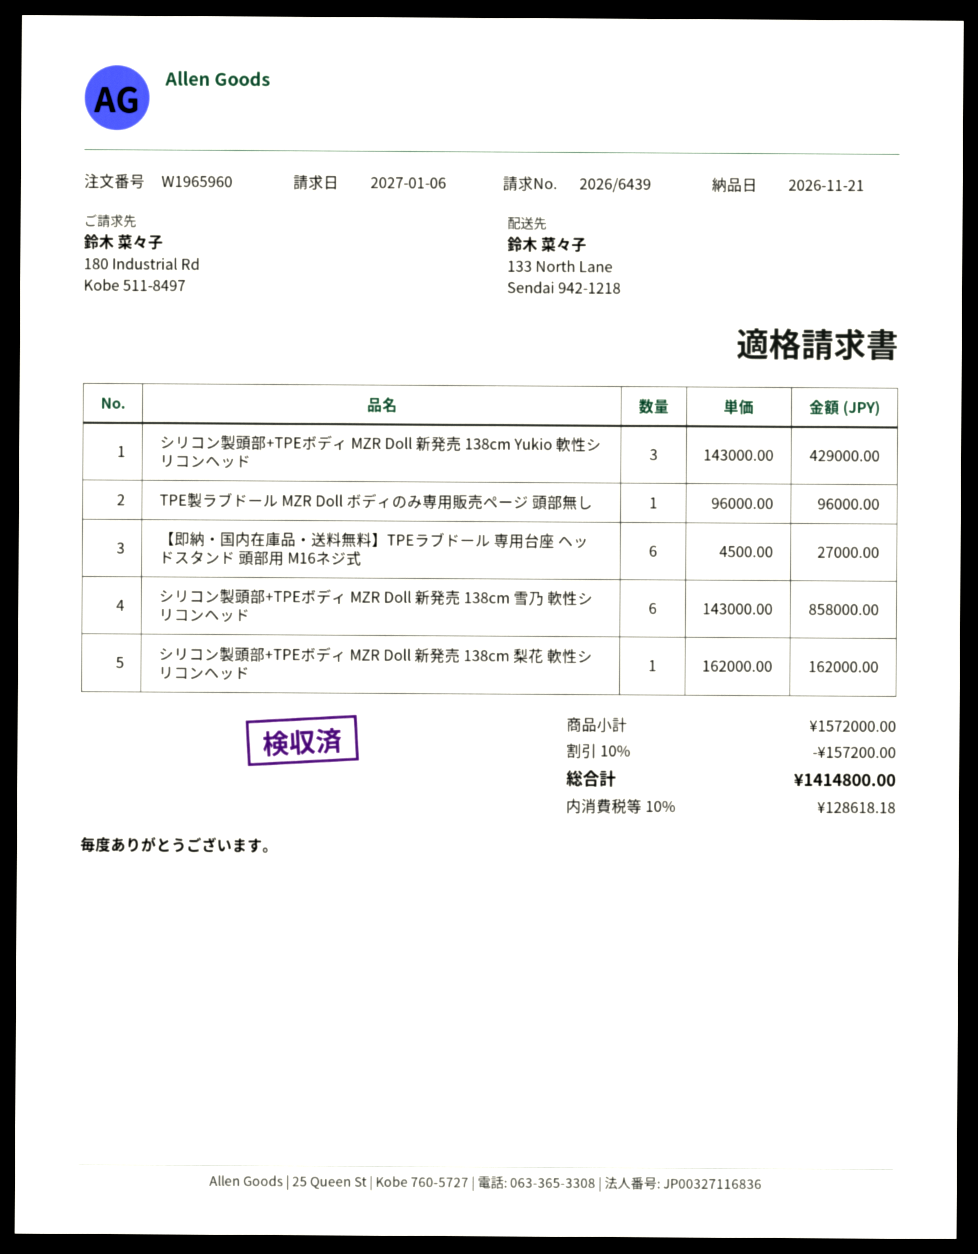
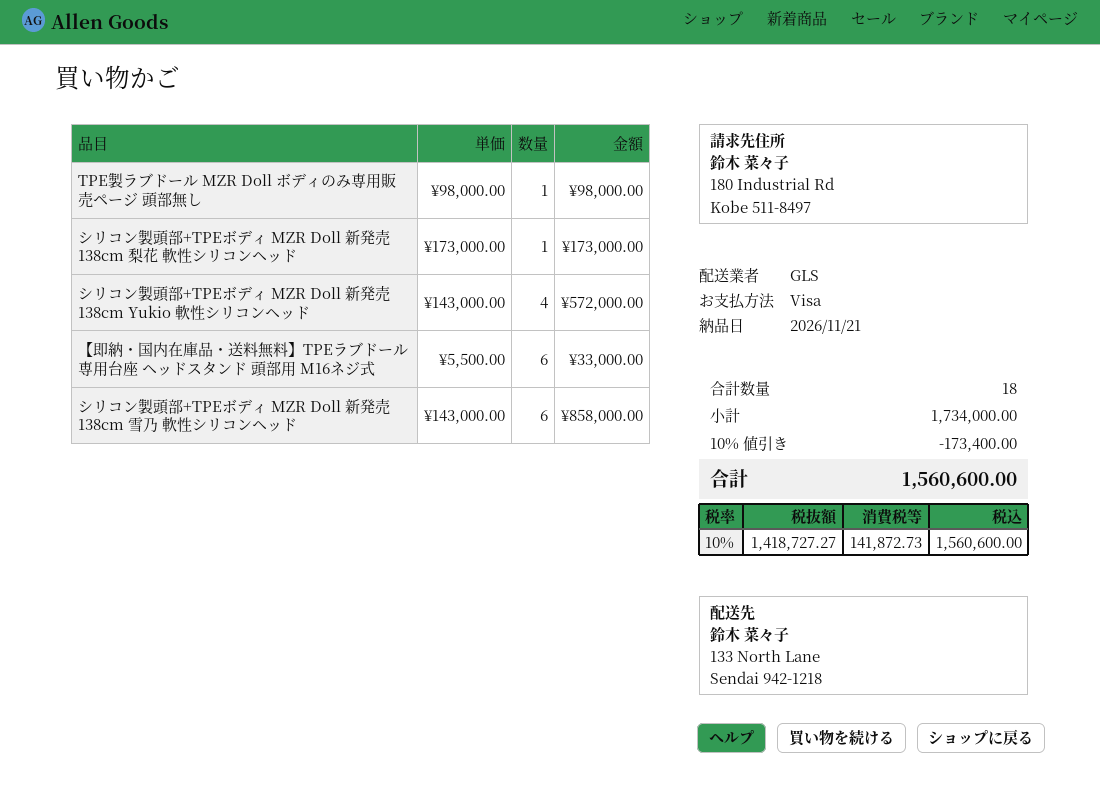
シリコン製頭部+TPEボディ MZR Doll 新発売 138cm Yukio 軟性シリコンヘッド: 3 x 143000.00 = 429000.00 -> 4 x 143000.00 = 572000.00
TPE製ラブドール MZR Doll ボディのみ専用販売ページ 頭部無し: 1 x 96000.00 = 96000.00 -> 1 x 98000.00 = 98000.00
【即納・国内在庫品・送料無料】TPEラブドール 専用台座 ヘッドスタンド 頭部用 M16ネジ式: 6 x 4500.00 = 27000.00 -> 6 x 5500.00 = 33000.00
シリコン製頭部+TPEボディ MZR Doll 新発売 138cm 梨花 軟性シリコンヘッド: 1 x 162000.00 = 162000.00 -> 1 x 173000.00 = 173000.00
subtotal: 1572000.00 -> 1734000.00
discount: 10% = 157200.00 -> 10% = 173400.00
tax: 10% = 128618.18 -> 10% = 141872.73
total: 1414800.00 -> 1560600.00

